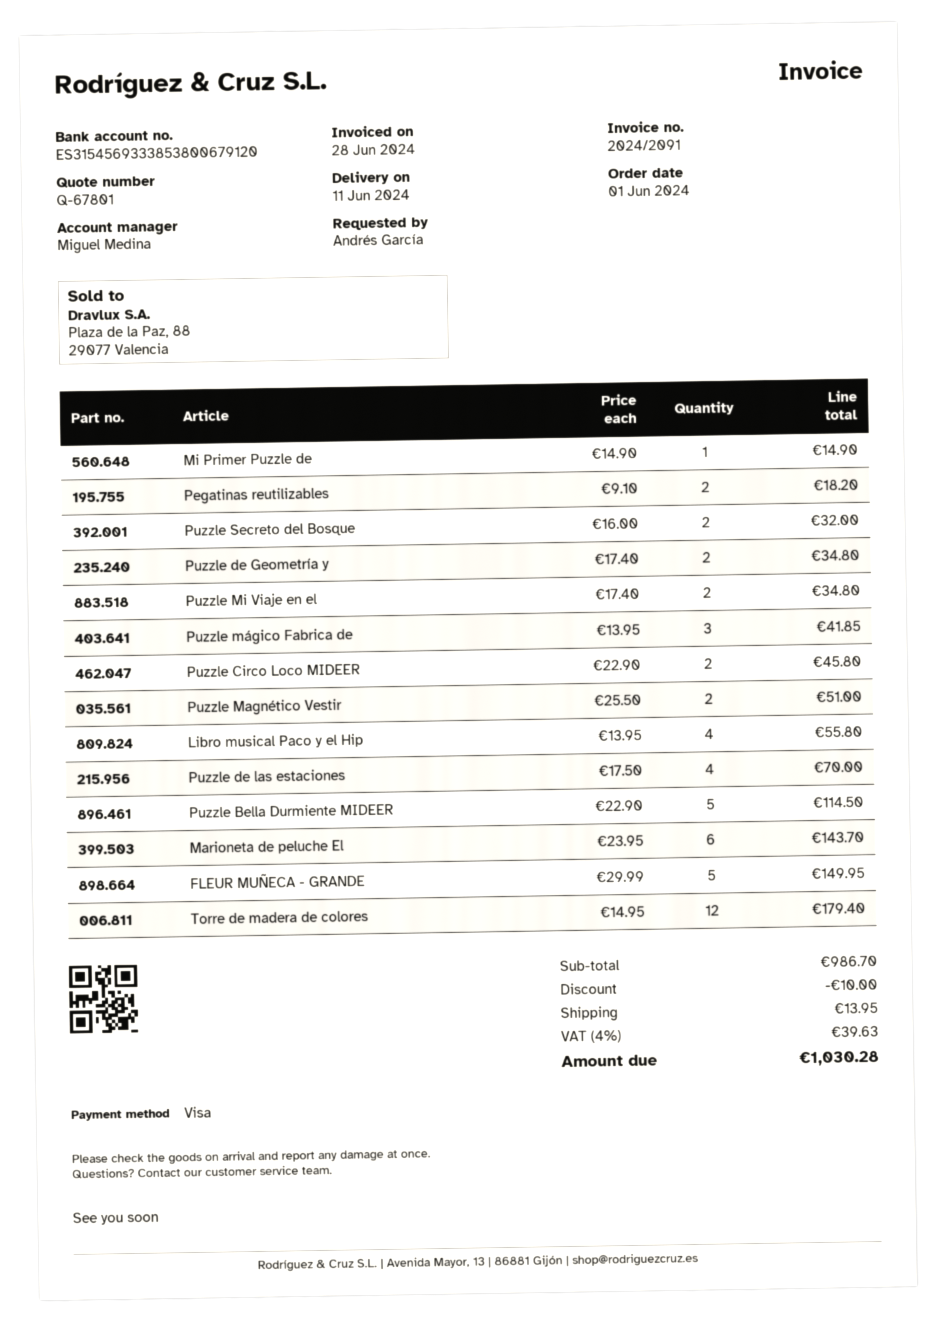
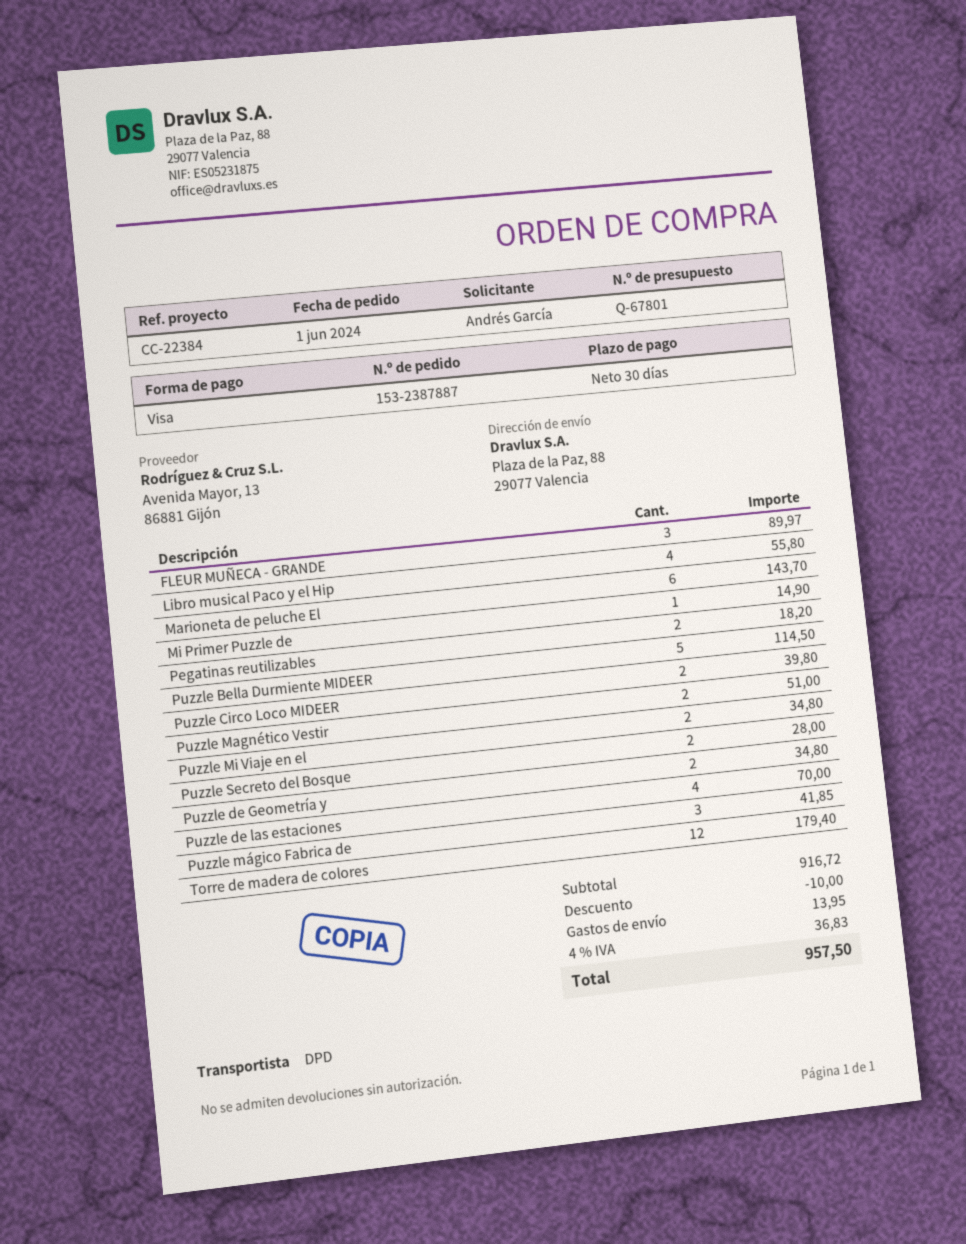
Puzzle Secreto del Bosque: 2 for 32.00 -> 2 for 28.00
Puzzle Circo Loco MIDEER: 2 for 45.80 -> 2 for 39.80
FLEUR MUÑECA - GRANDE: 5 for 149.95 -> 3 for 89.97
subtotal: 986.70 -> 916.72
tax: 4% = 39.63 -> 4% = 36.83
total: 1030.28 -> 957.50

